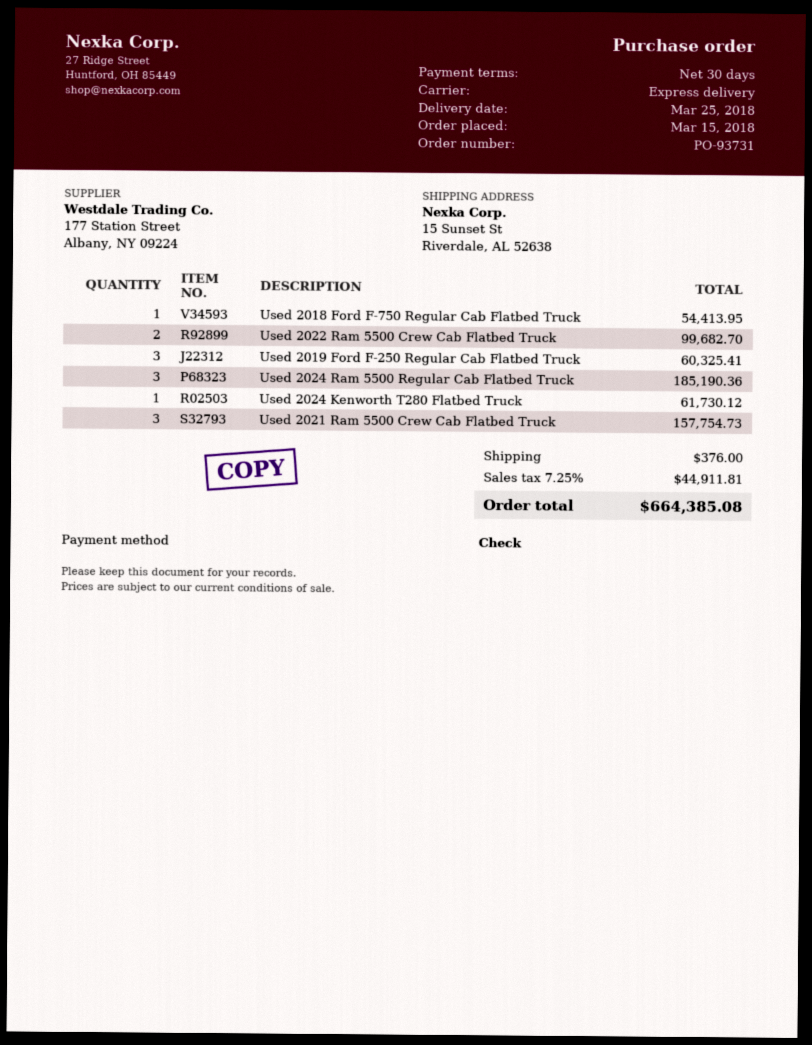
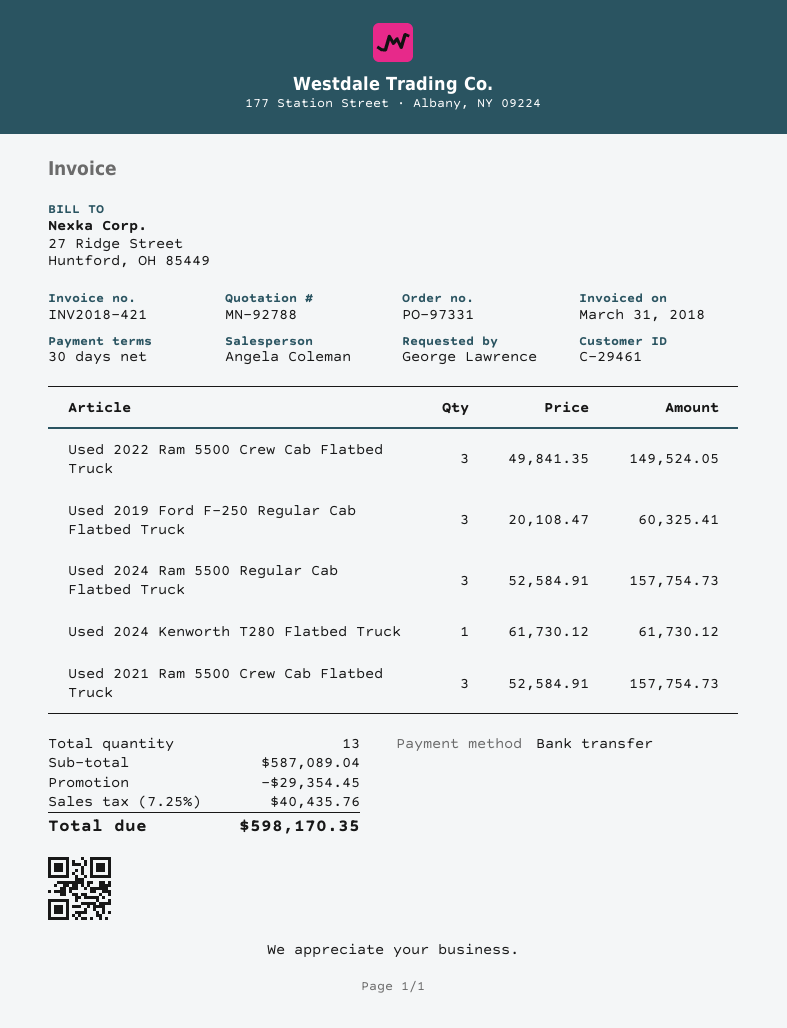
order number: PO-93731 -> PO-97331
payment method: cheque -> bank transfer
Used 2018 Ford F-750 Regular Cab Flatbed Truck: 1 for 54413.95 -> none
Used 2022 Ram 5500 Crew Cab Flatbed Truck: 2 for 99682.70 -> 3 for 149524.05
Used 2024 Ram 5500 Regular Cab Flatbed Truck: 3 for 185190.36 -> 3 for 157754.73
discount: none -> 29354.45
shipping: 376.00 -> none
tax: 7.25% = 44911.81 -> 7.25% = 40435.76
total: 664385.08 -> 598170.35

